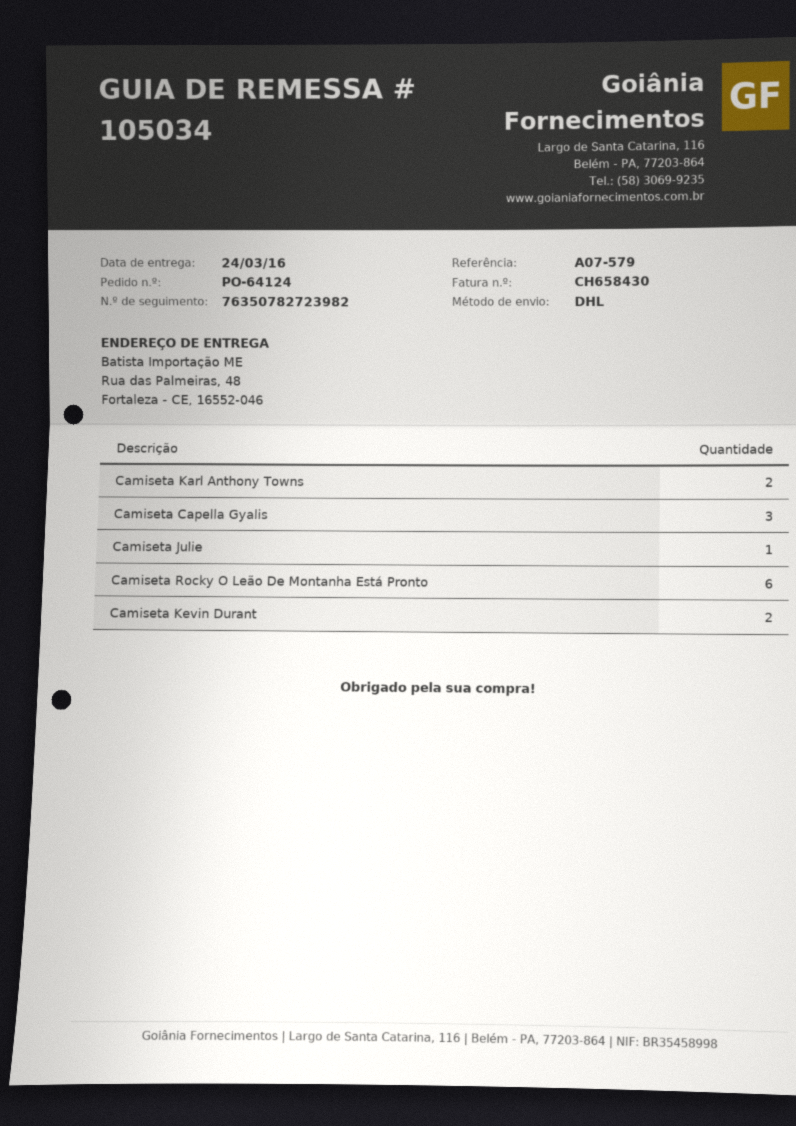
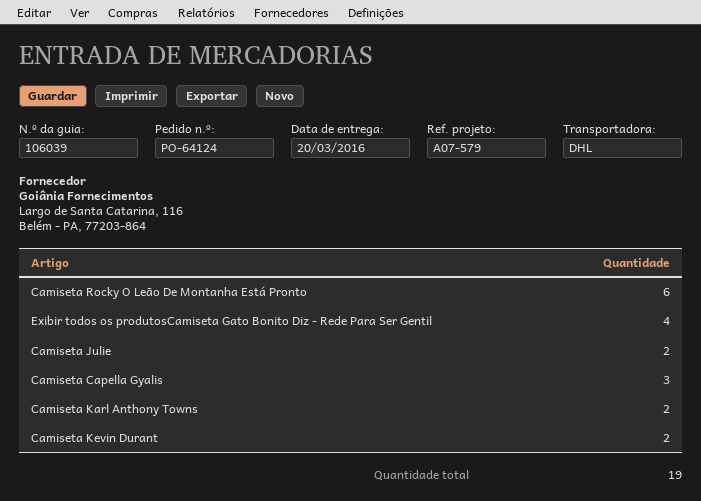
delivery note number: 105034 -> 106039
delivery date: 2016-03-24 -> 2016-03-20
Camiseta Julie: 1 -> 2
Exibir todos os produtosCamiseta Gato Bonito Diz - Rede Para Ser Gentil: none -> 4

